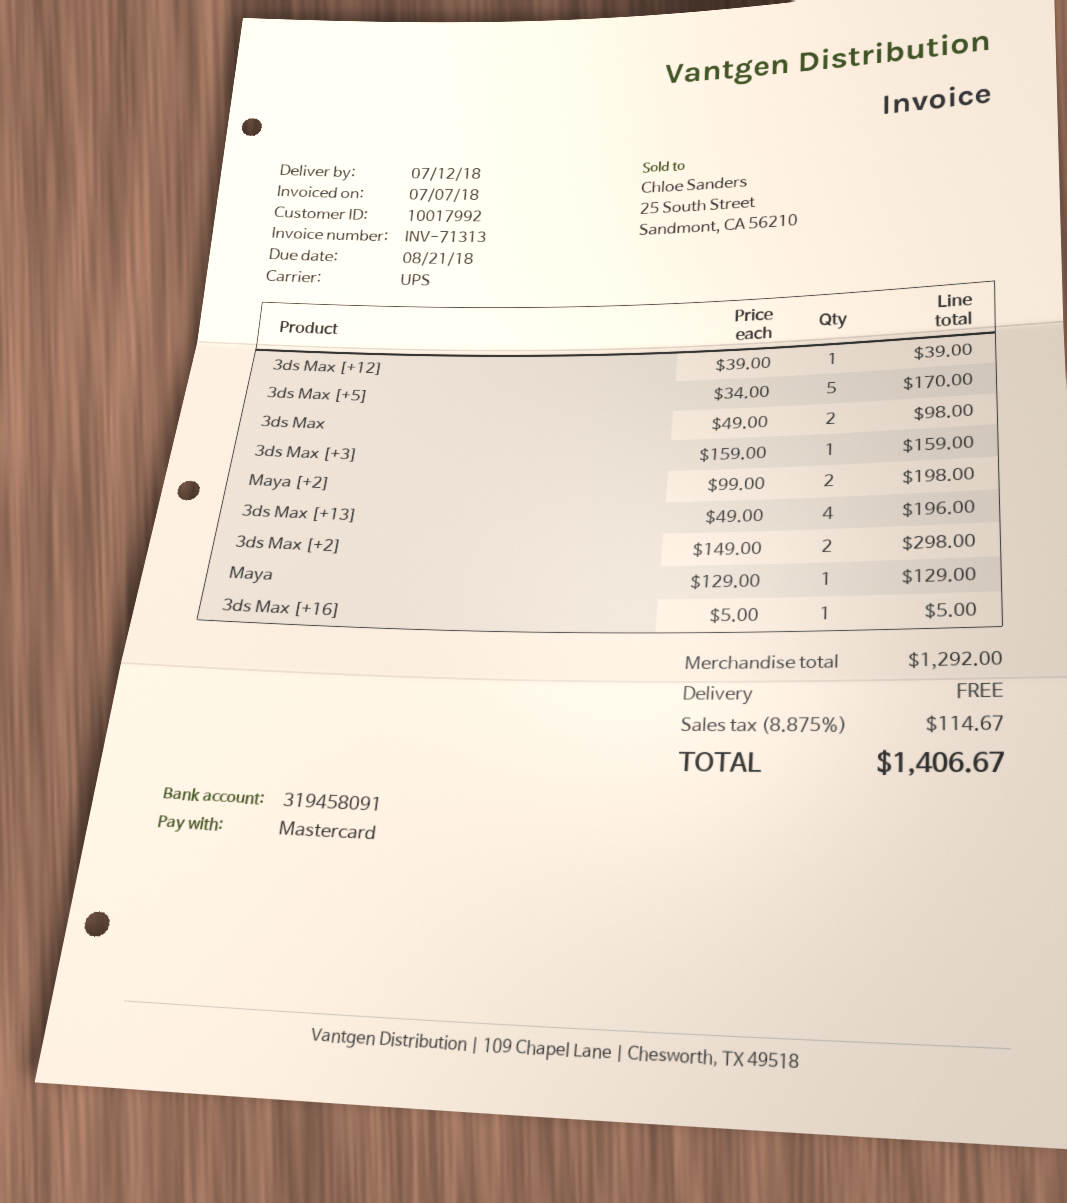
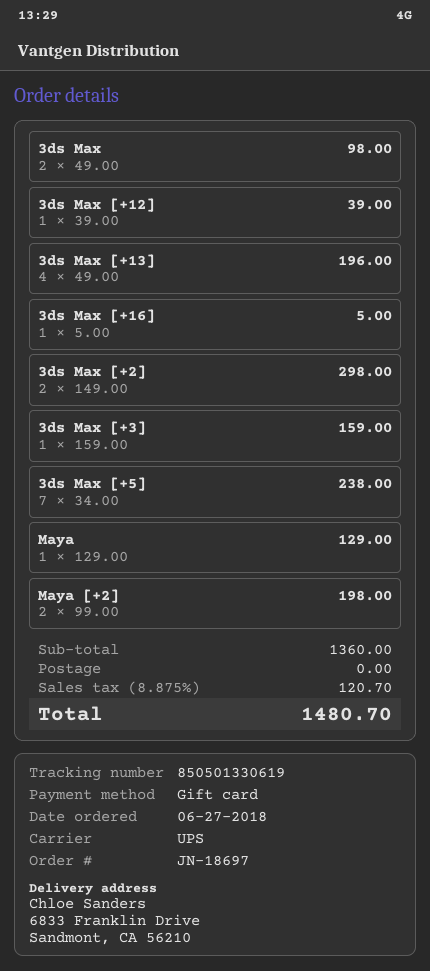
payment method: Mastercard -> gift card
3ds Max [+5]: 5 x 34.00 = 170.00 -> 7 x 34.00 = 238.00
subtotal: 1292.00 -> 1360.00
tax: 8.875% = 114.67 -> 8.875% = 120.70
total: 1406.67 -> 1480.70

